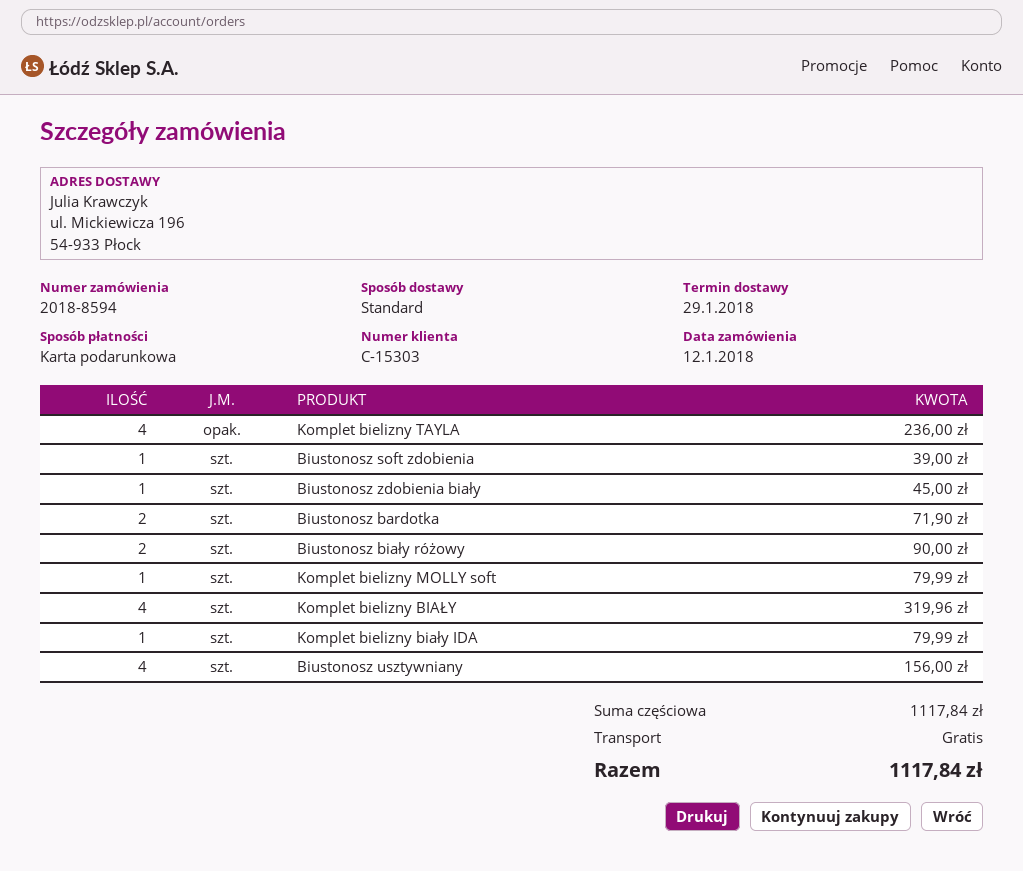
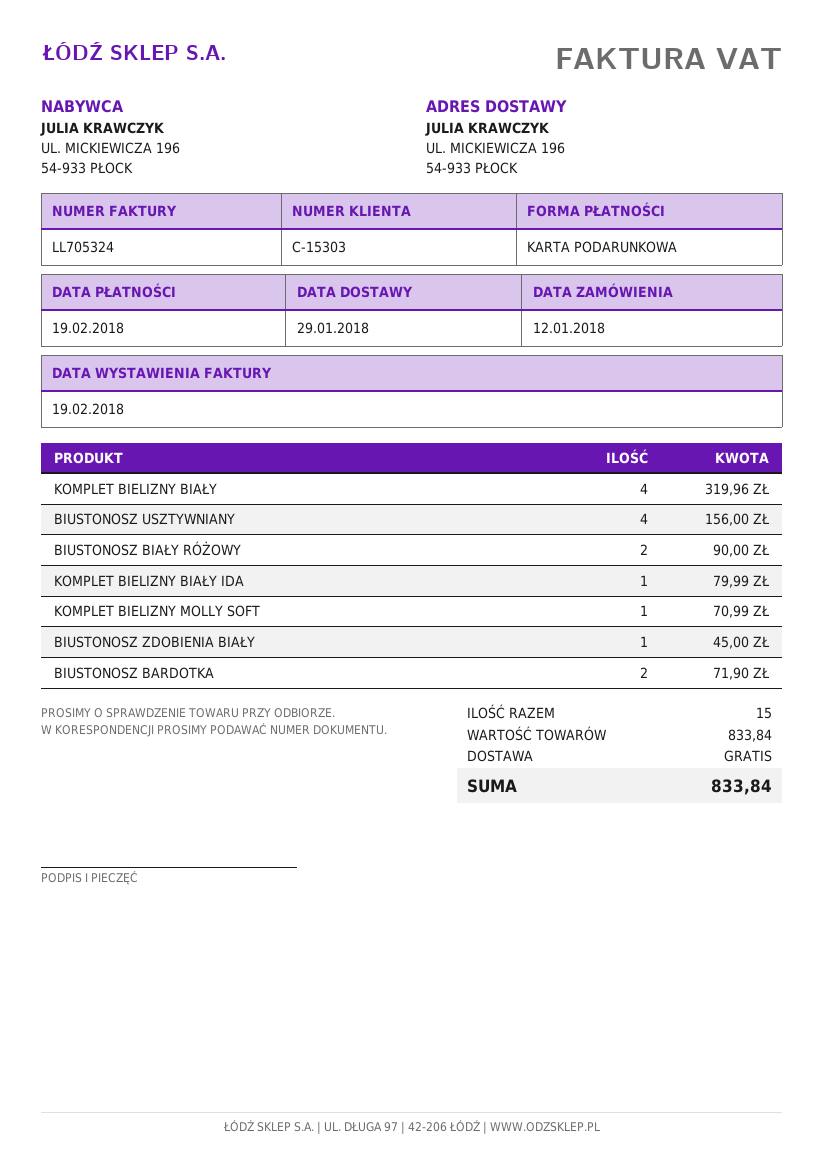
Komplet bielizny TAYLA: 4 for 236.00 -> none
Biustonosz soft zdobienia: 1 for 39.00 -> none
Komplet bielizny MOLLY soft: 1 for 79.99 -> 1 for 70.99
subtotal: 1117.84 -> 833.84
total: 1117.84 -> 833.84

